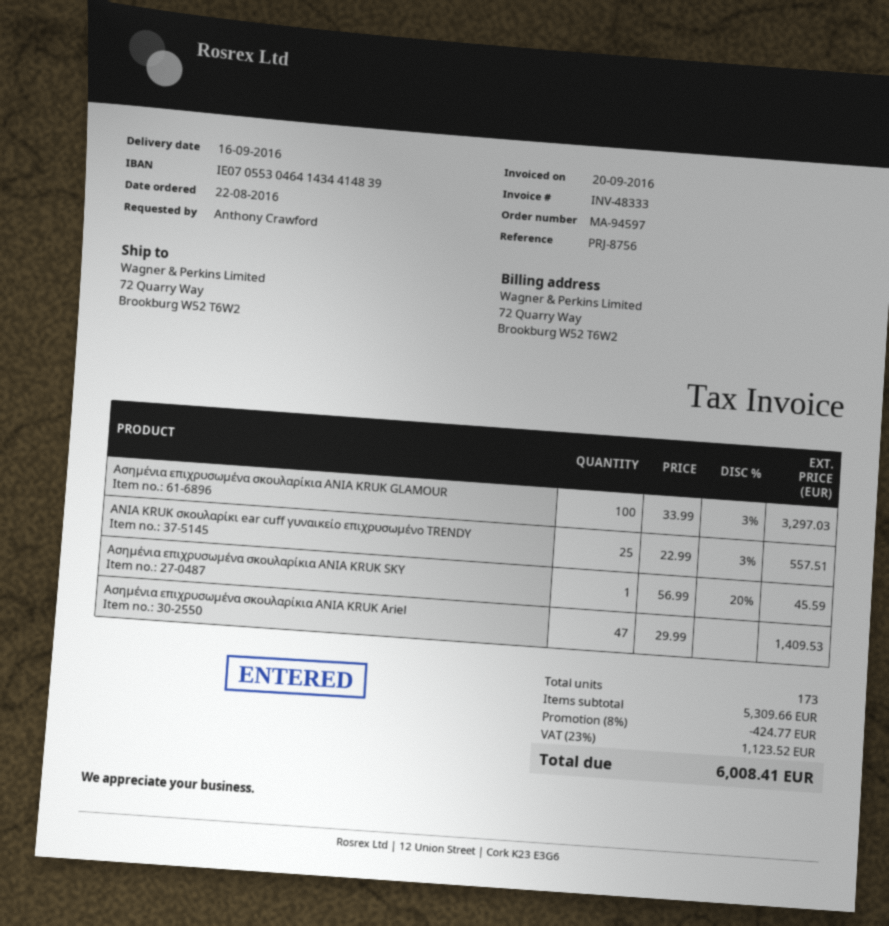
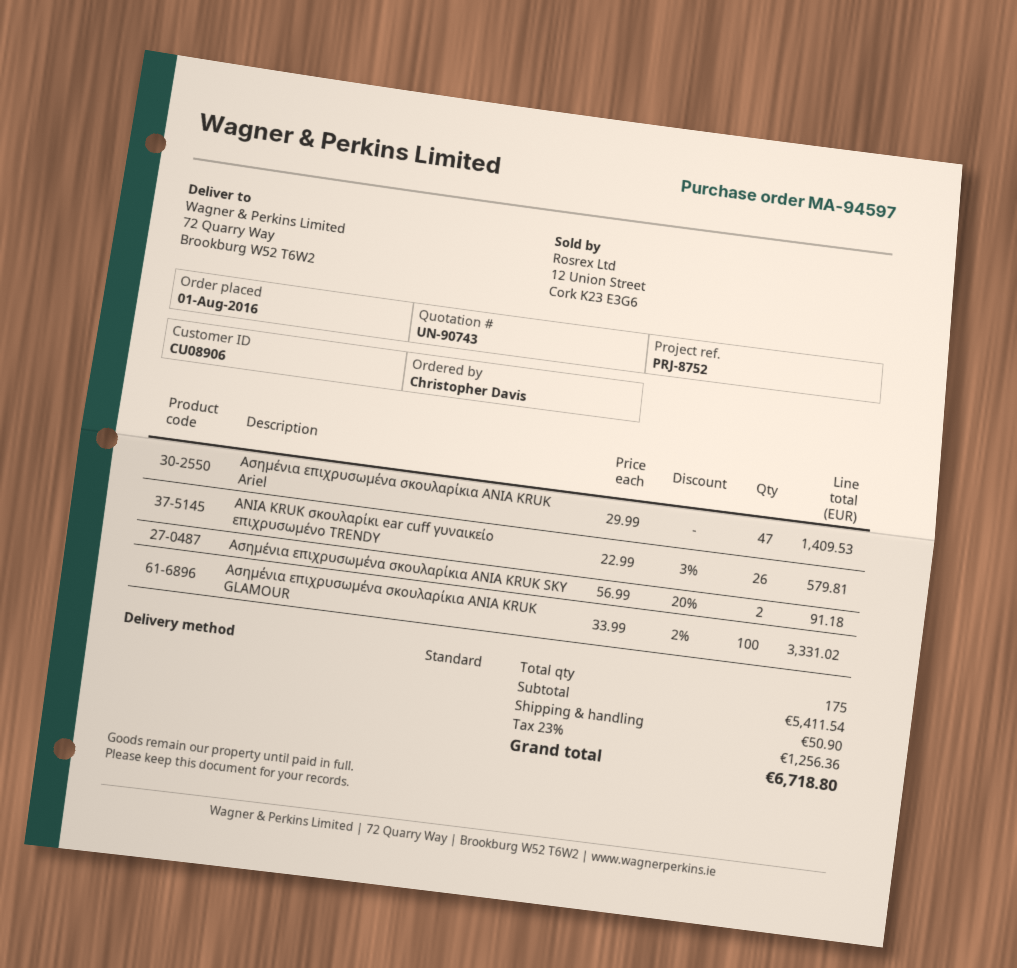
order date: 2016-08-22 -> 2016-08-01
reference: PRJ-8756 -> PRJ-8752
ordered by: Anthony Crawford -> Christopher Davis
Ασημένια επιχρυσωμένα σκουλαρίκια ANIA KRUK GLAMOUR: 100 x 33.99 - 3% = 3297.03 -> 100 x 33.99 - 2% = 3331.02
ANIA KRUK σκουλαρίκι ear cuff γυναικείο επιχρυσωμένο TRENDY: 25 x 22.99 - 3% = 557.51 -> 26 x 22.99 - 3% = 579.81
Ασημένια επιχρυσωμένα σκουλαρίκια ANIA KRUK SKY: 1 x 56.99 - 20% = 45.59 -> 2 x 56.99 - 20% = 91.18
total quantity: 173 -> 175
subtotal: 5309.66 -> 5411.54
discount: 8% = 424.77 -> none
shipping: none -> 50.90
tax: 23% = 1123.52 -> 23% = 1256.36
total: 6008.41 -> 6718.80

